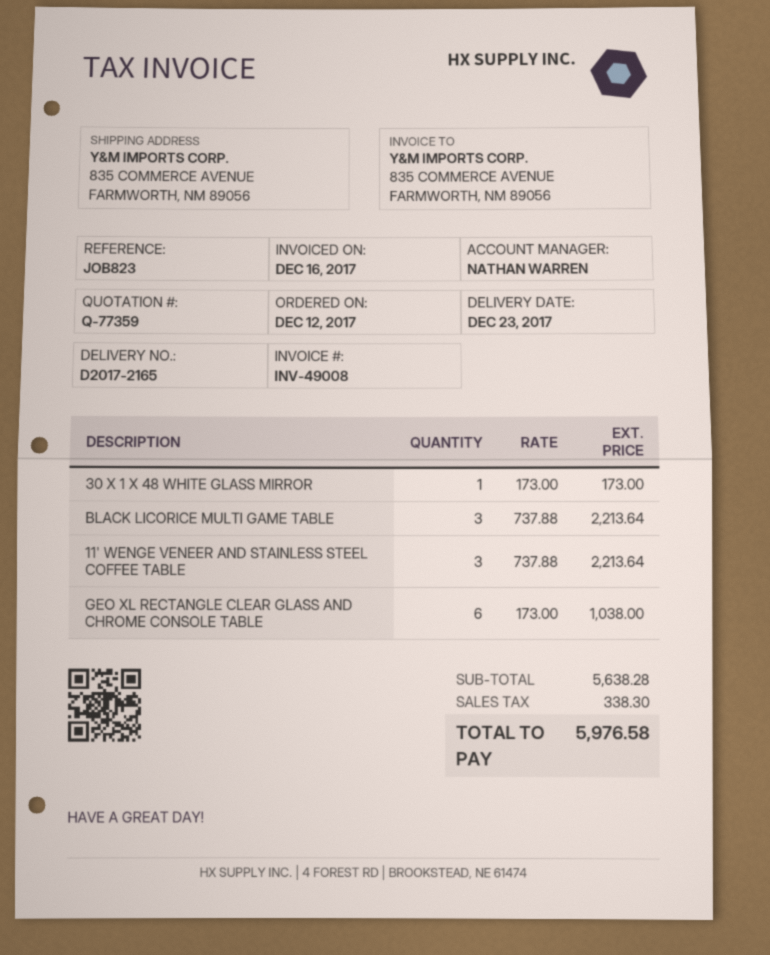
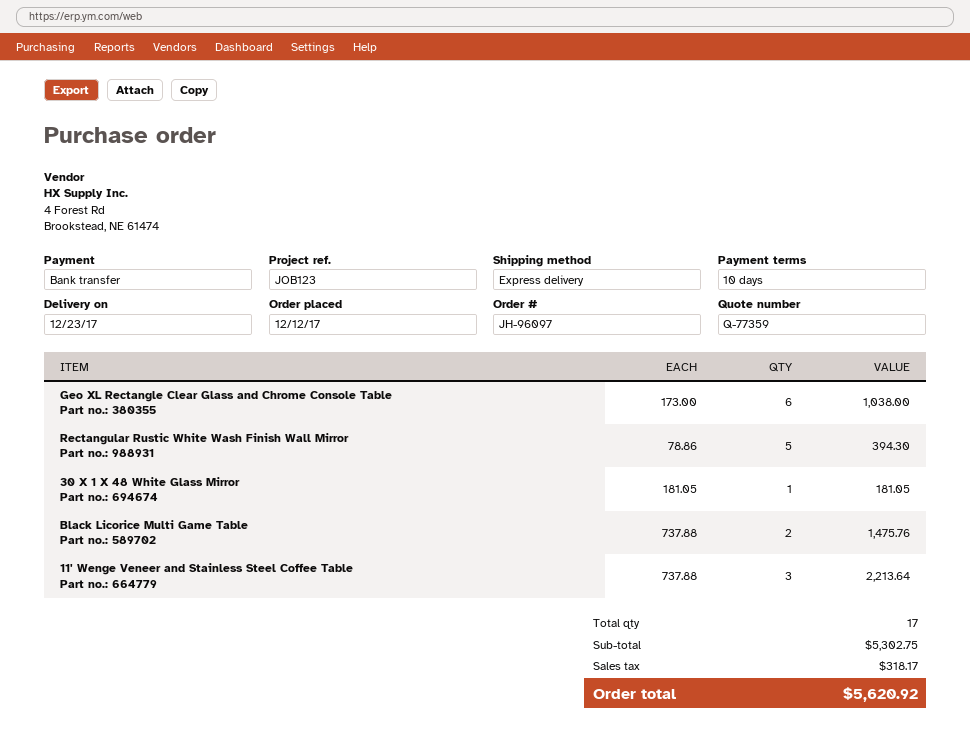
reference: JOB823 -> JOB123
30 X 1 X 48 WHITE GLASS MIRROR: 1 x 173.00 = 173.00 -> 1 x 181.05 = 181.05
BLACK LICORICE MULTI GAME TABLE: 3 x 737.88 = 2213.64 -> 2 x 737.88 = 1475.76
Rectangular Rustic White Wash Finish Wall Mirror: none -> 5 x 78.86 = 394.30
subtotal: 5638.28 -> 5302.75
tax: 338.30 -> 318.17
total: 5976.58 -> 5620.92

